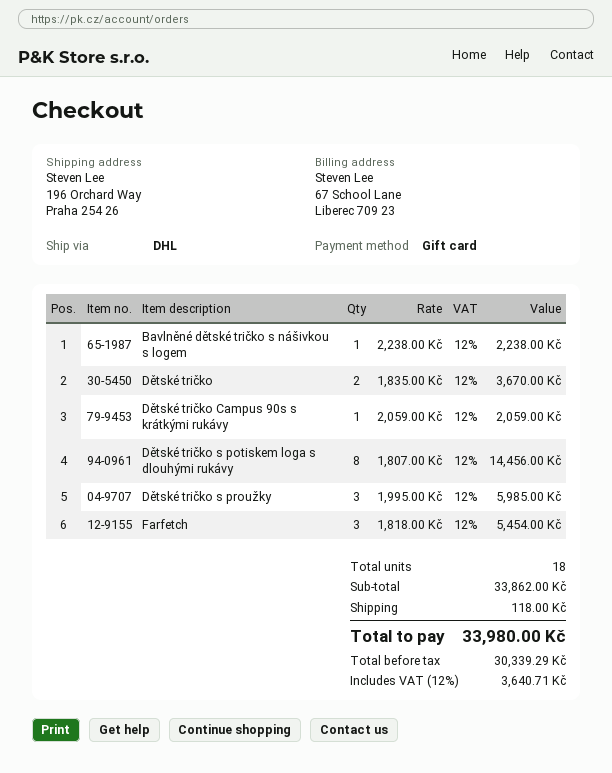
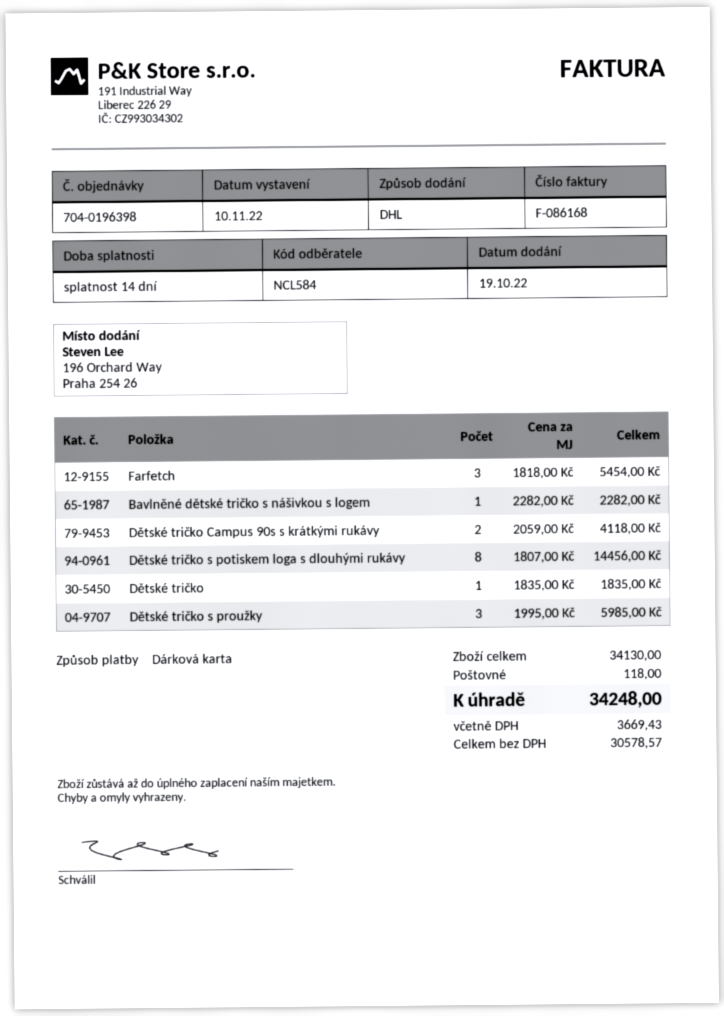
Bavlněné dětské tričko s nášivkou s logem: 1 x 2238.00 = 2238.00 -> 1 x 2282.00 = 2282.00
Dětské tričko: 2 x 1835.00 = 3670.00 -> 1 x 1835.00 = 1835.00
Dětské tričko Campus 90s s krátkými rukávy: 1 x 2059.00 = 2059.00 -> 2 x 2059.00 = 4118.00
subtotal: 33862.00 -> 34130.00
net: 30339.29 -> 30578.57
tax: 3640.71 -> 3669.43
total: 33980.00 -> 34248.00

